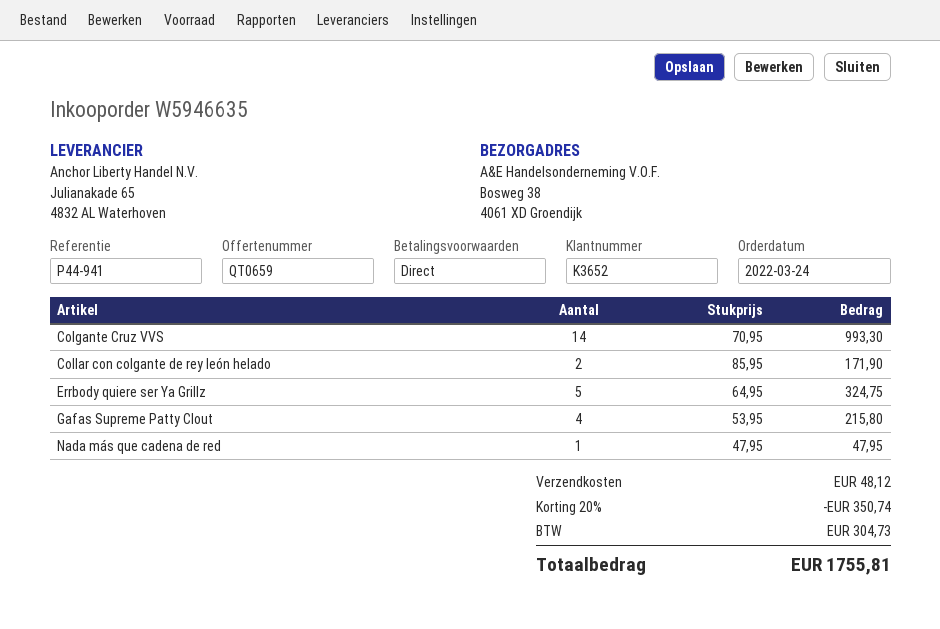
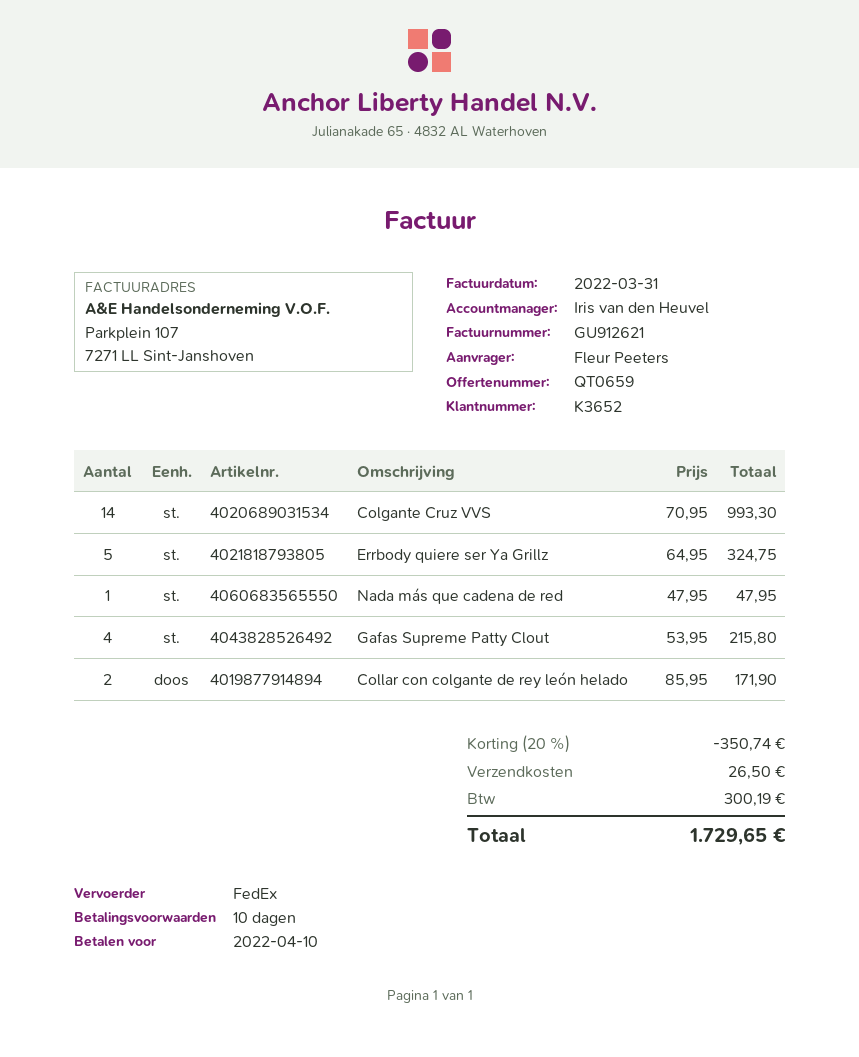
payment terms: on receipt -> 10 days
shipping: 48.12 -> 26.50
tax: 304.73 -> 300.19
total: 1755.81 -> 1729.65

